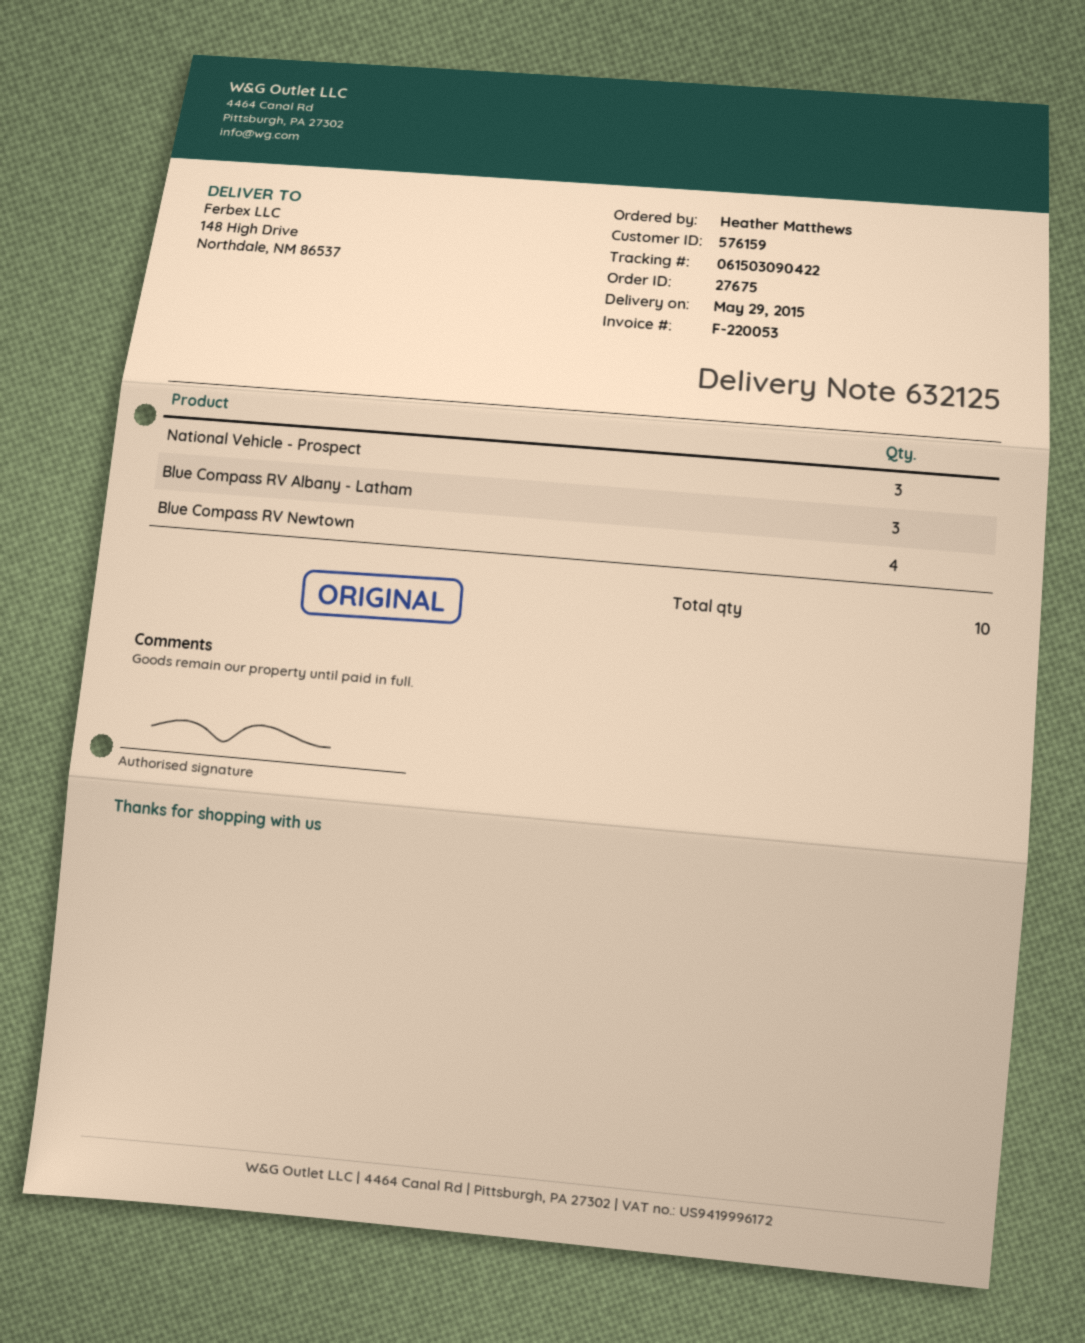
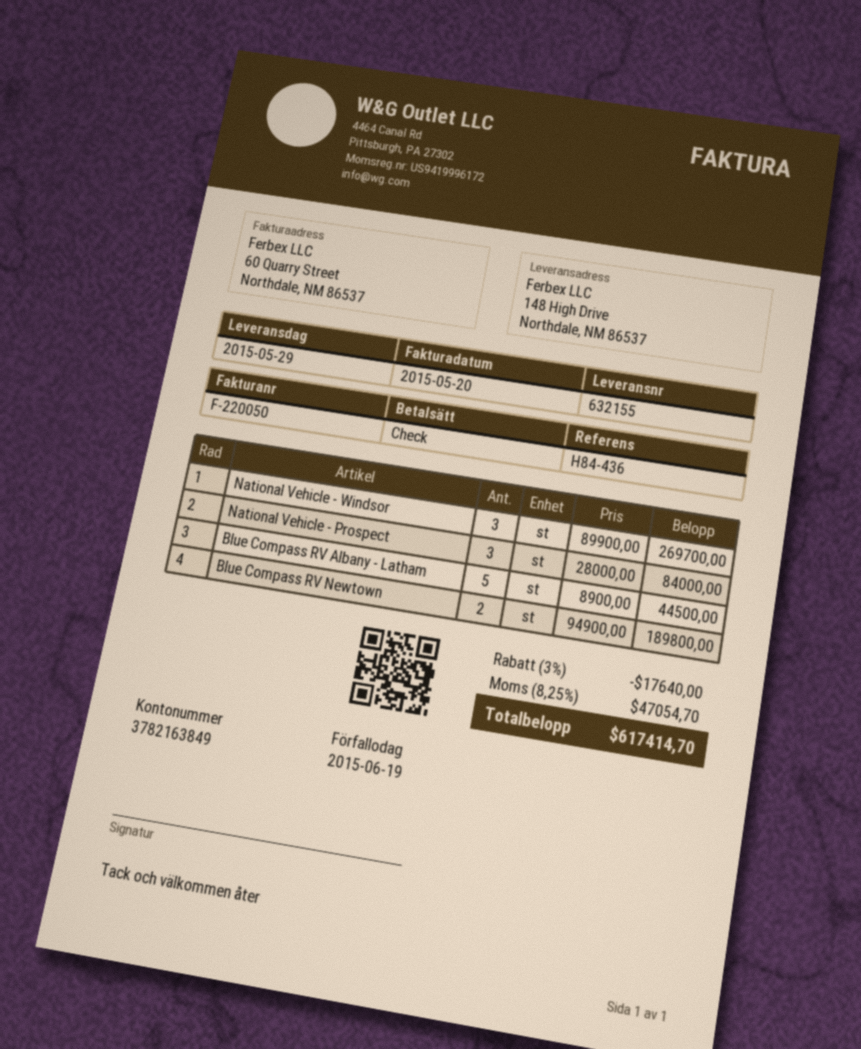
delivery note number: 632125 -> 632155
invoice number: F-220053 -> F-220050
Blue Compass RV Albany - Latham: 3 -> 5
Blue Compass RV Newtown: 4 -> 2
National Vehicle - Windsor: none -> 3

